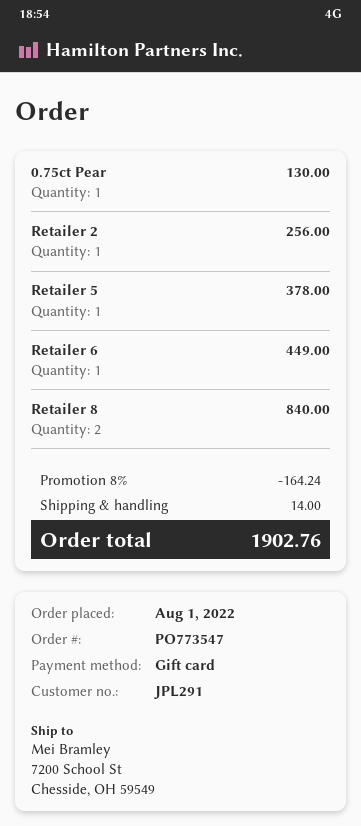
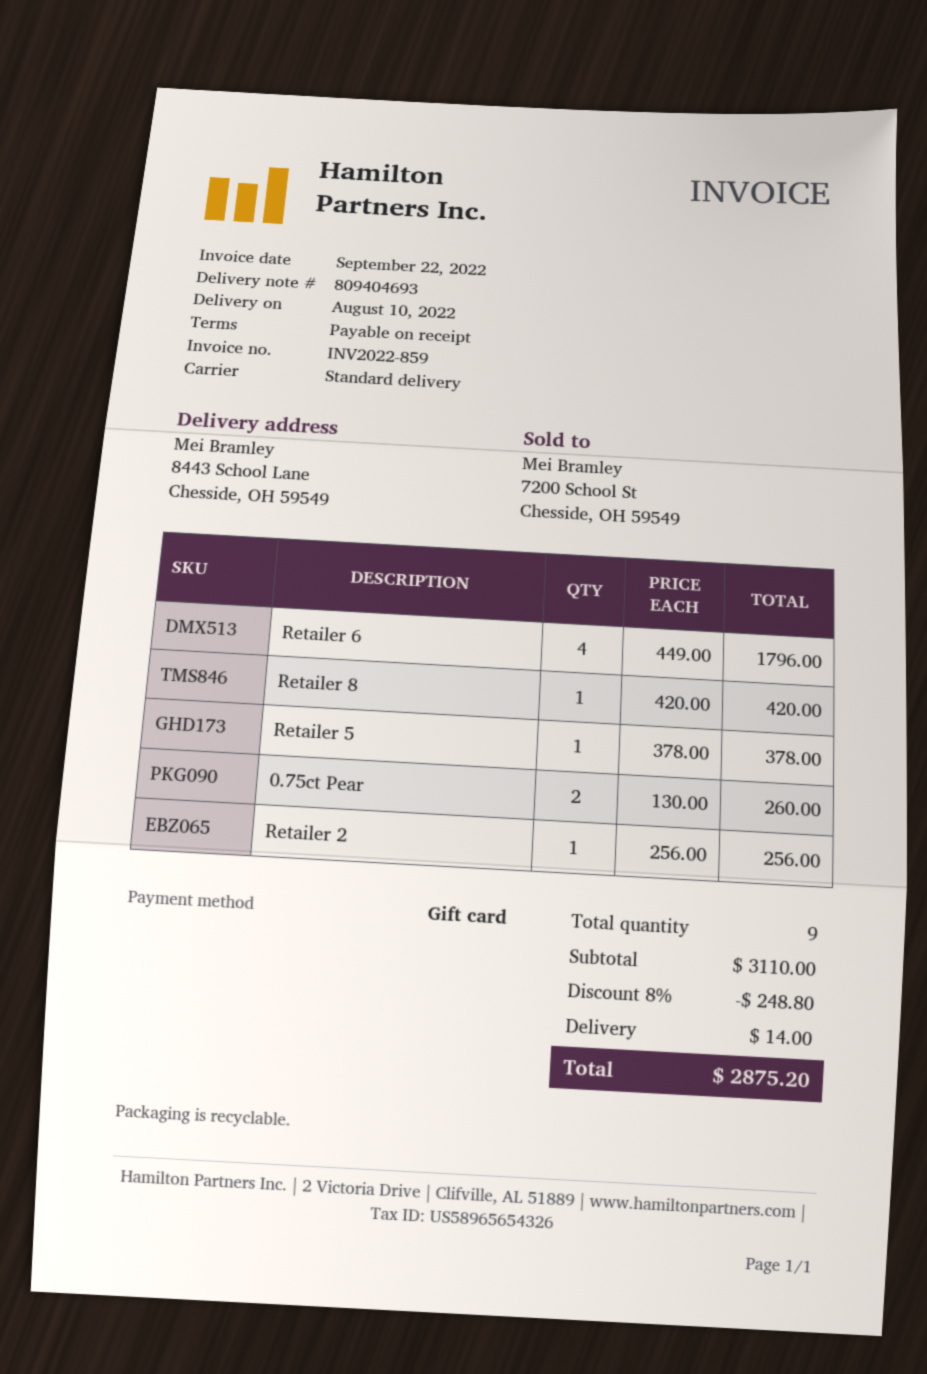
ship to: 7200 School St, Chesside, OH 59549 -> 8443 School Lane, Chesside, OH 59549
0.75ct Pear: 1 for 130.00 -> 2 for 260.00
Retailer 6: 1 for 449.00 -> 4 for 1796.00
Retailer 8: 2 for 840.00 -> 1 for 420.00
discount: 8% = 164.24 -> 8% = 248.80
total: 1902.76 -> 2875.20

